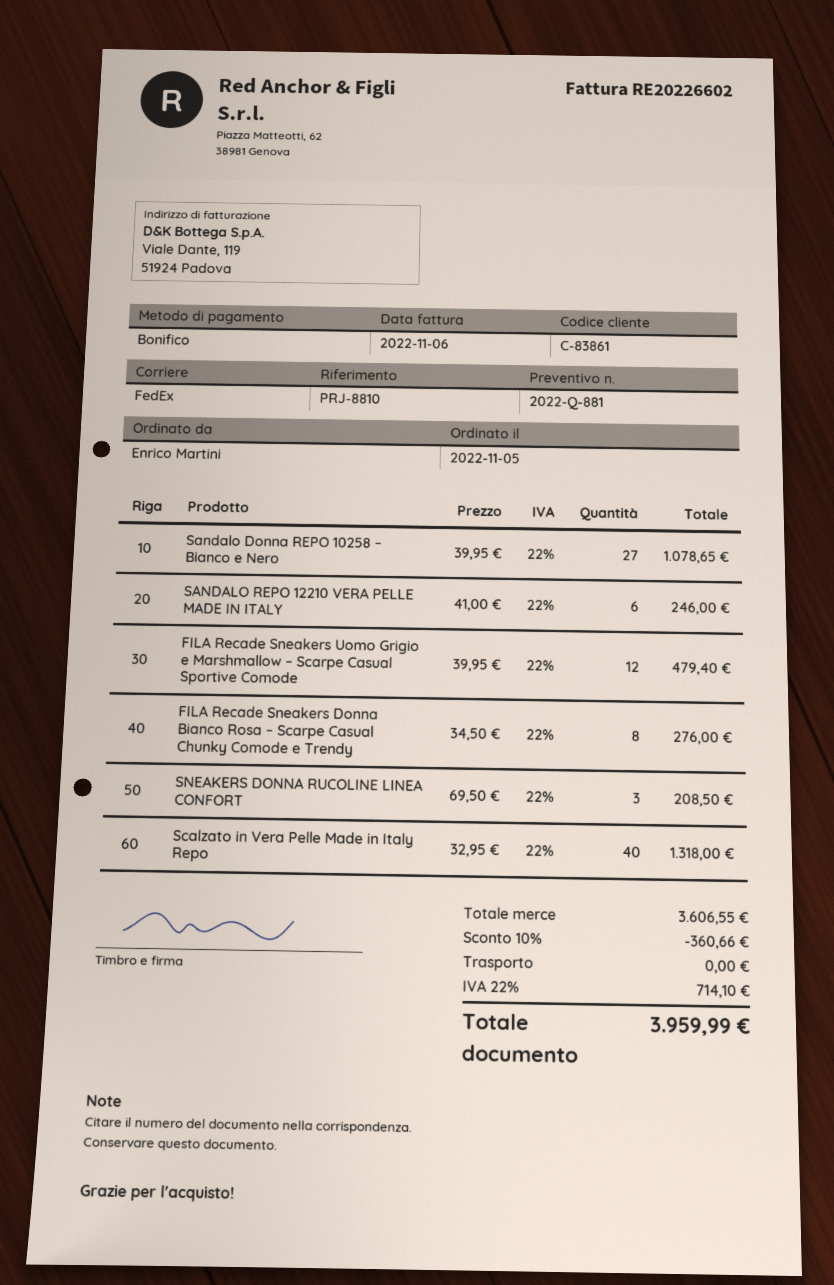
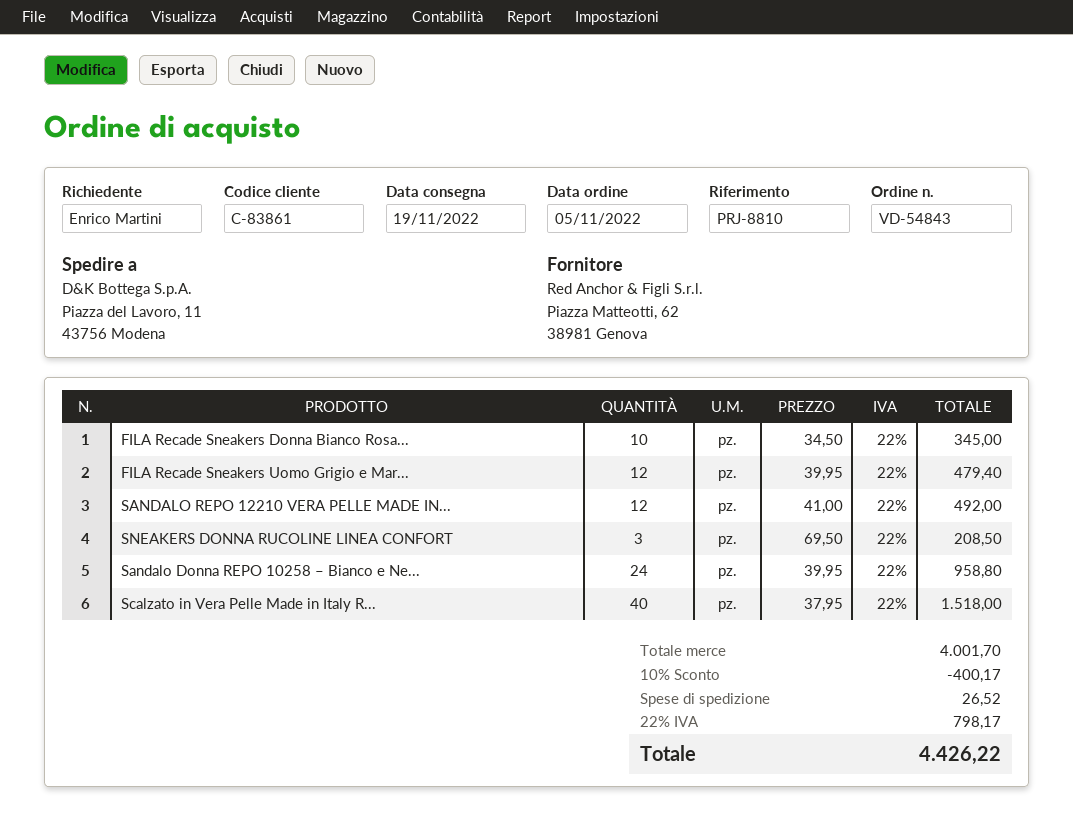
Sandalo Donna REPO 10258 – Bianco e Nero: 27 x 39.95 = 1078.65 -> 24 x 39.95 = 958.80
SANDALO REPO 12210 VERA PELLE MADE IN ITALY: 6 x 41.00 = 246.00 -> 12 x 41.00 = 492.00
FILA Recade Sneakers Donna Bianco Rosa – Scarpe Casual Chunky Comode e Trendy: 8 x 34.50 = 276.00 -> 10 x 34.50 = 345.00
Scalzato in Vera Pelle Made in Italy Repo: 40 x 32.95 = 1318.00 -> 40 x 37.95 = 1518.00
subtotal: 3606.55 -> 4001.70
discount: 10% = 360.66 -> 10% = 400.17
shipping: 0.00 -> 26.52
tax: 22% = 714.10 -> 22% = 798.17
total: 3959.99 -> 4426.22

